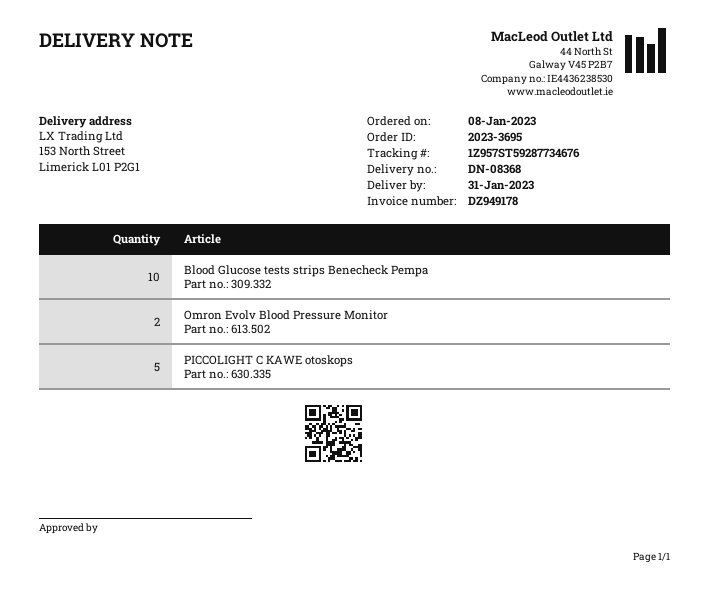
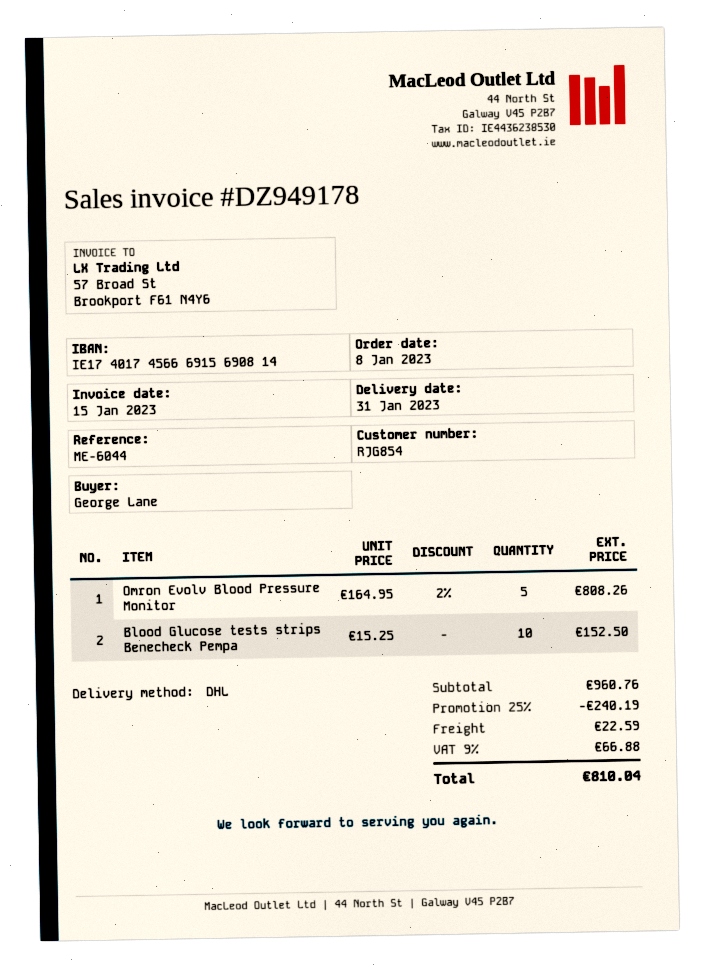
Omron Evolv Blood Pressure Monitor: 2 -> 5
PICCOLIGHT C KAWE otoskops: 5 -> none

